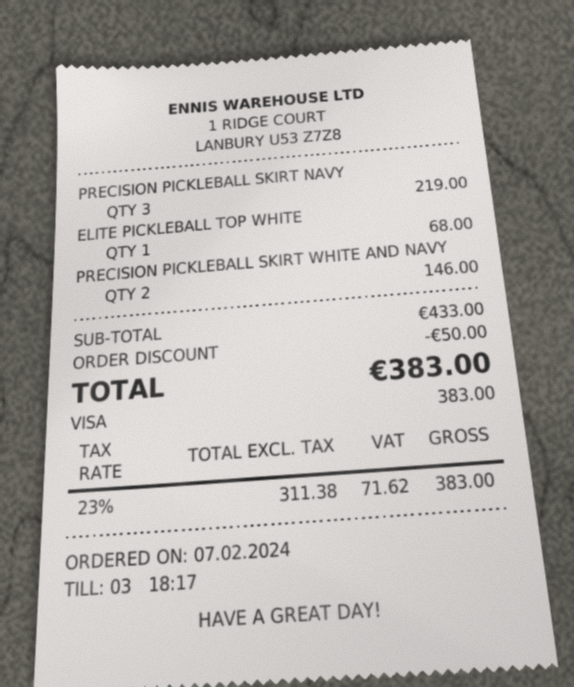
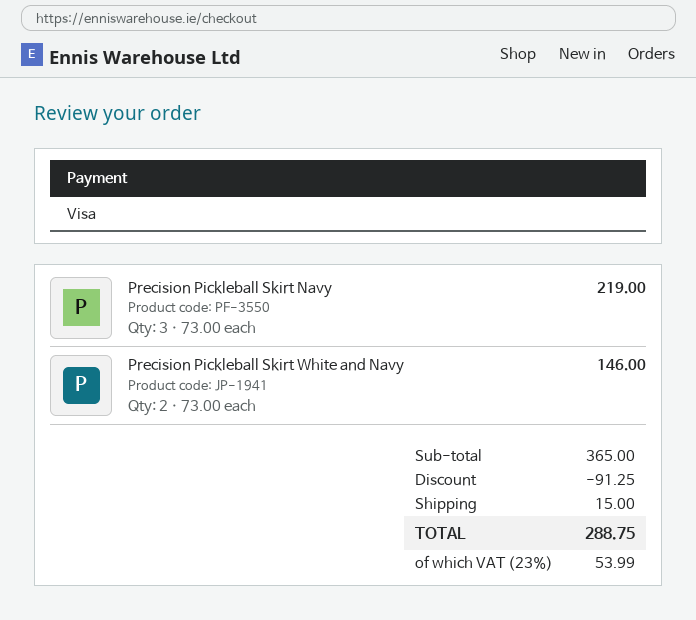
ELITE PICKLEBALL TOP WHITE: 1 for 68.00 -> none
subtotal: 433.00 -> 365.00
discount: 50.00 -> 91.25
shipping: none -> 15.00
tax: 23% = 71.62 -> 23% = 53.99
total: 383.00 -> 288.75

